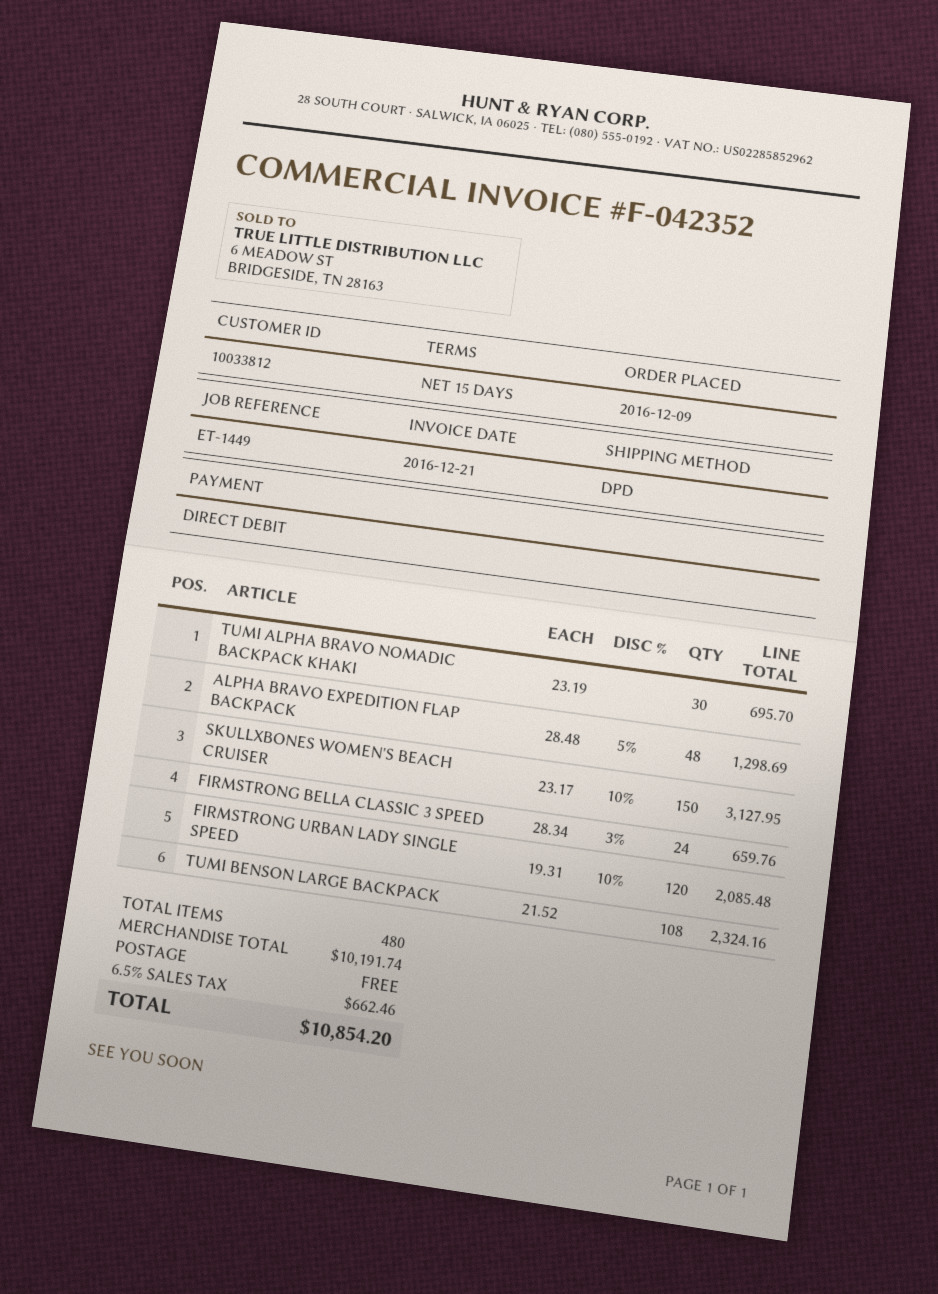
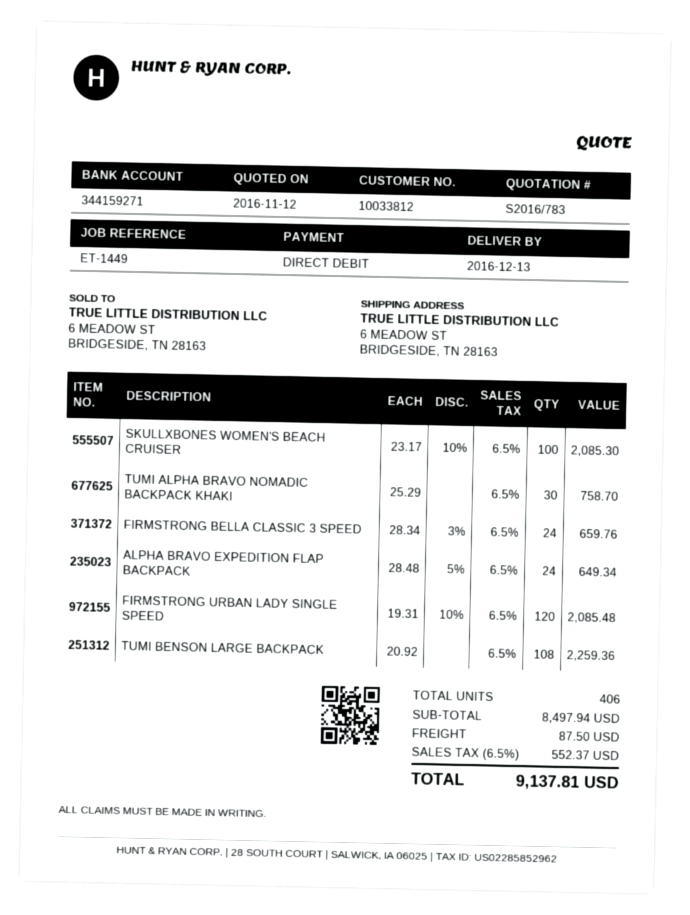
TUMI ALPHA BRAVO NOMADIC BACKPACK KHAKI: 30 x 23.19 = 695.70 -> 30 x 25.29 = 758.70
ALPHA BRAVO EXPEDITION FLAP BACKPACK: 48 x 28.48 - 5% = 1298.69 -> 24 x 28.48 - 5% = 649.34
SKULLXBONES WOMEN'S BEACH CRUISER: 150 x 23.17 - 10% = 3127.95 -> 100 x 23.17 - 10% = 2085.30
TUMI BENSON LARGE BACKPACK: 108 x 21.52 = 2324.16 -> 108 x 20.92 = 2259.36
total quantity: 480 -> 406
subtotal: 10191.74 -> 8497.94
shipping: 0.00 -> 87.50
tax: 6.5% = 662.46 -> 6.5% = 552.37
total: 10854.20 -> 9137.81

